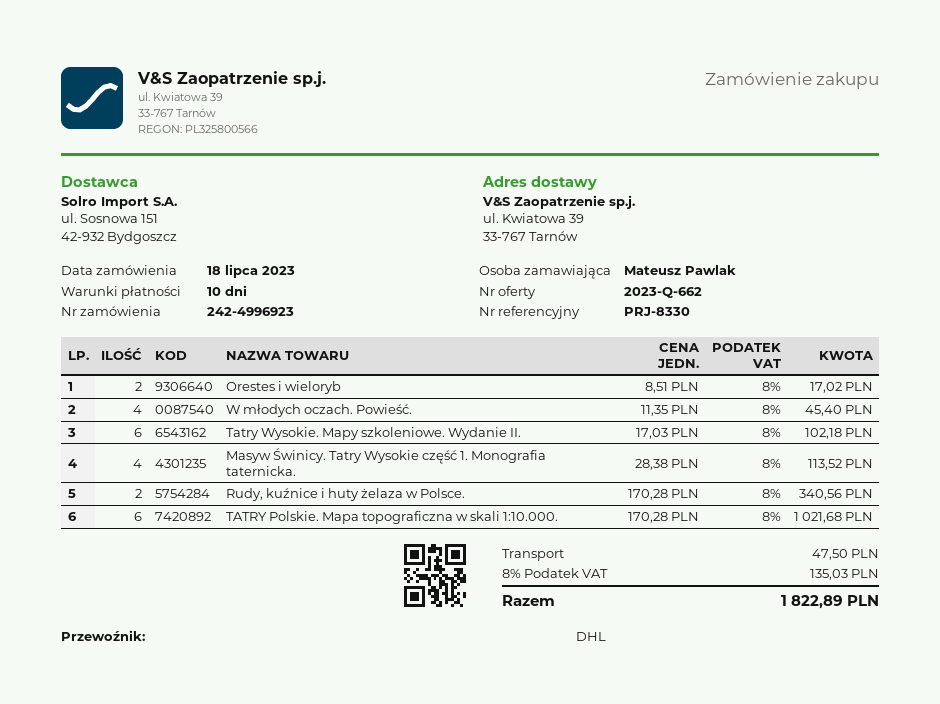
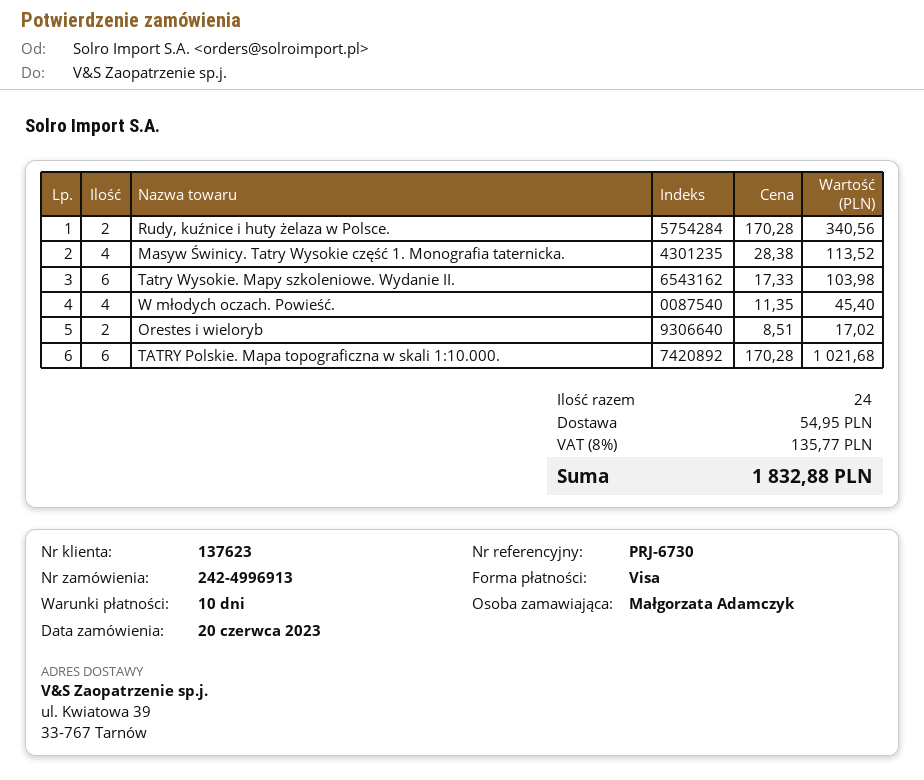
order number: 242-4996923 -> 242-4996913
order date: 2023-07-18 -> 2023-06-20
reference: PRJ-8330 -> PRJ-6730
ordered by: Mateusz Pawlak -> Małgorzata Adamczyk
Tatry Wysokie. Mapy szkoleniowe. Wydanie II.: 6 x 17.03 = 102.18 -> 6 x 17.33 = 103.98
shipping: 47.50 -> 54.95
tax: 8% = 135.03 -> 8% = 135.77
total: 1822.89 -> 1832.88

